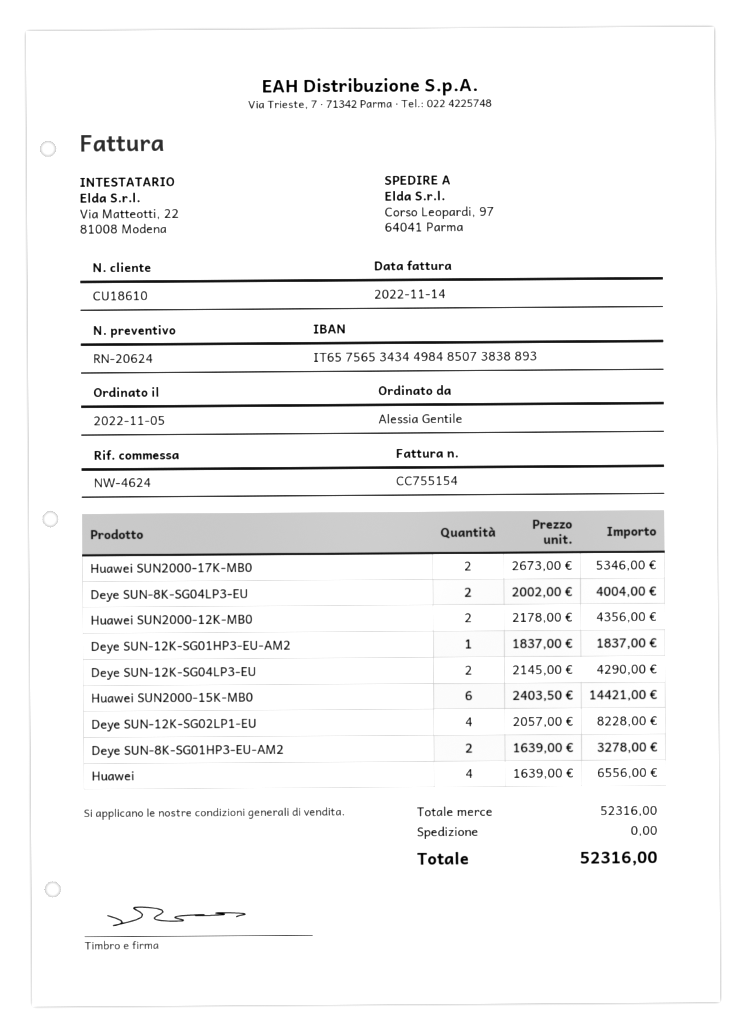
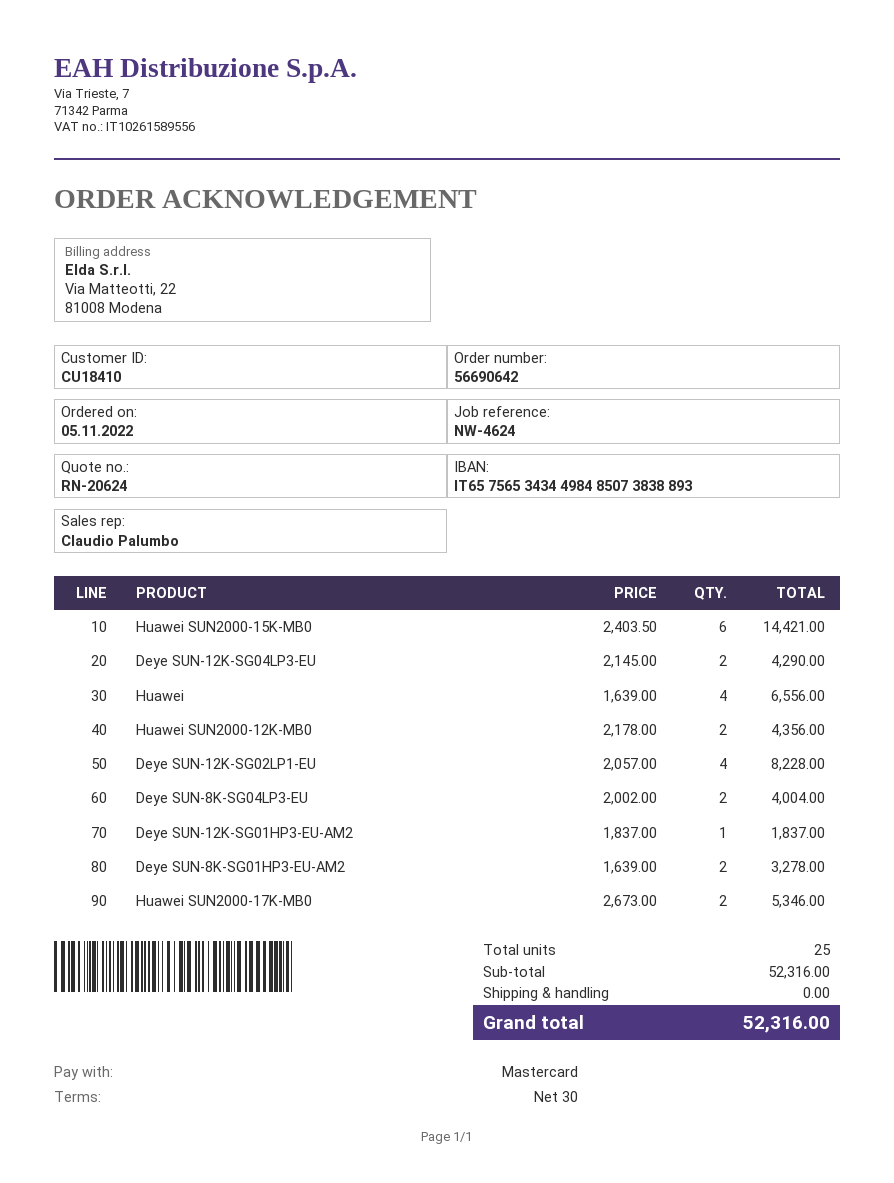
customer number: CU18610 -> CU18410

